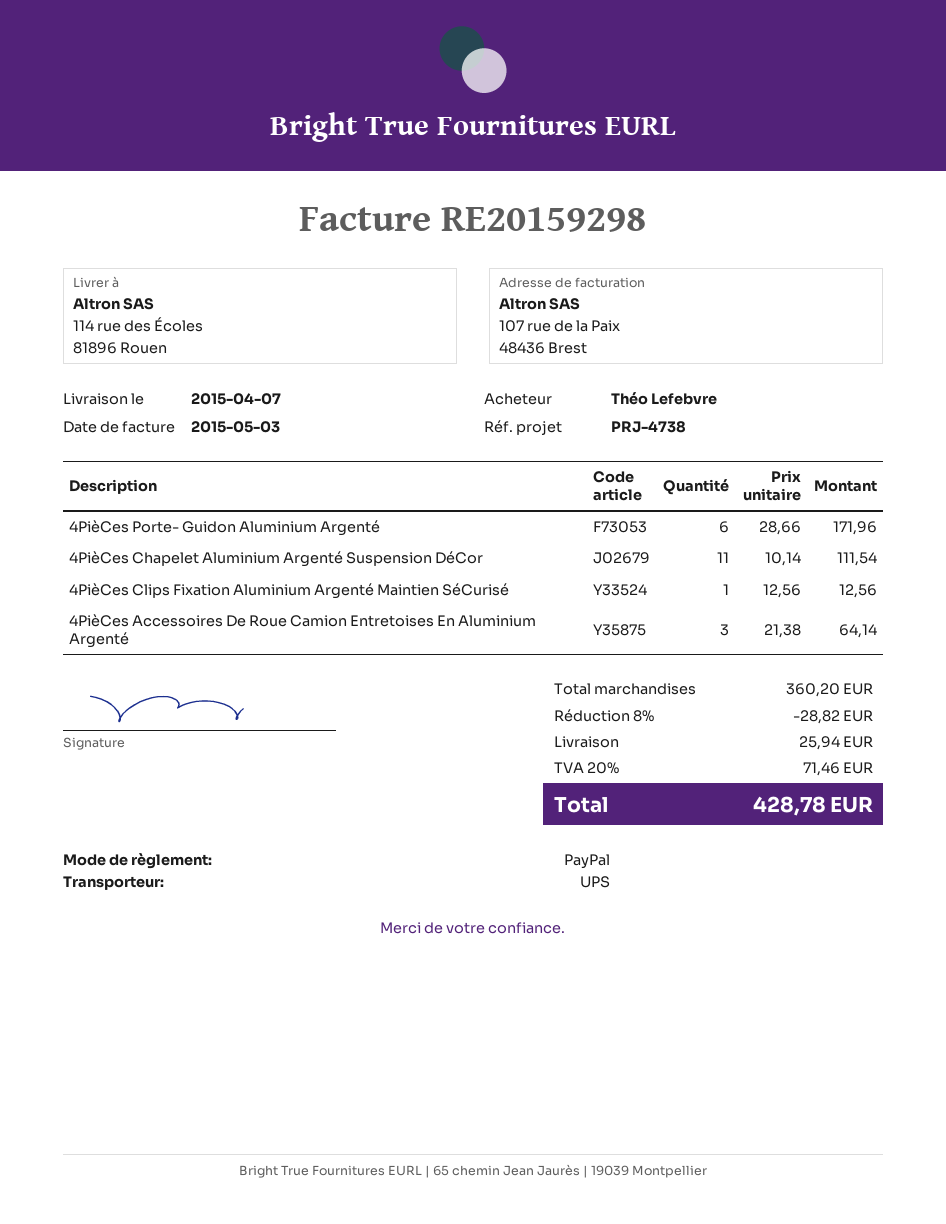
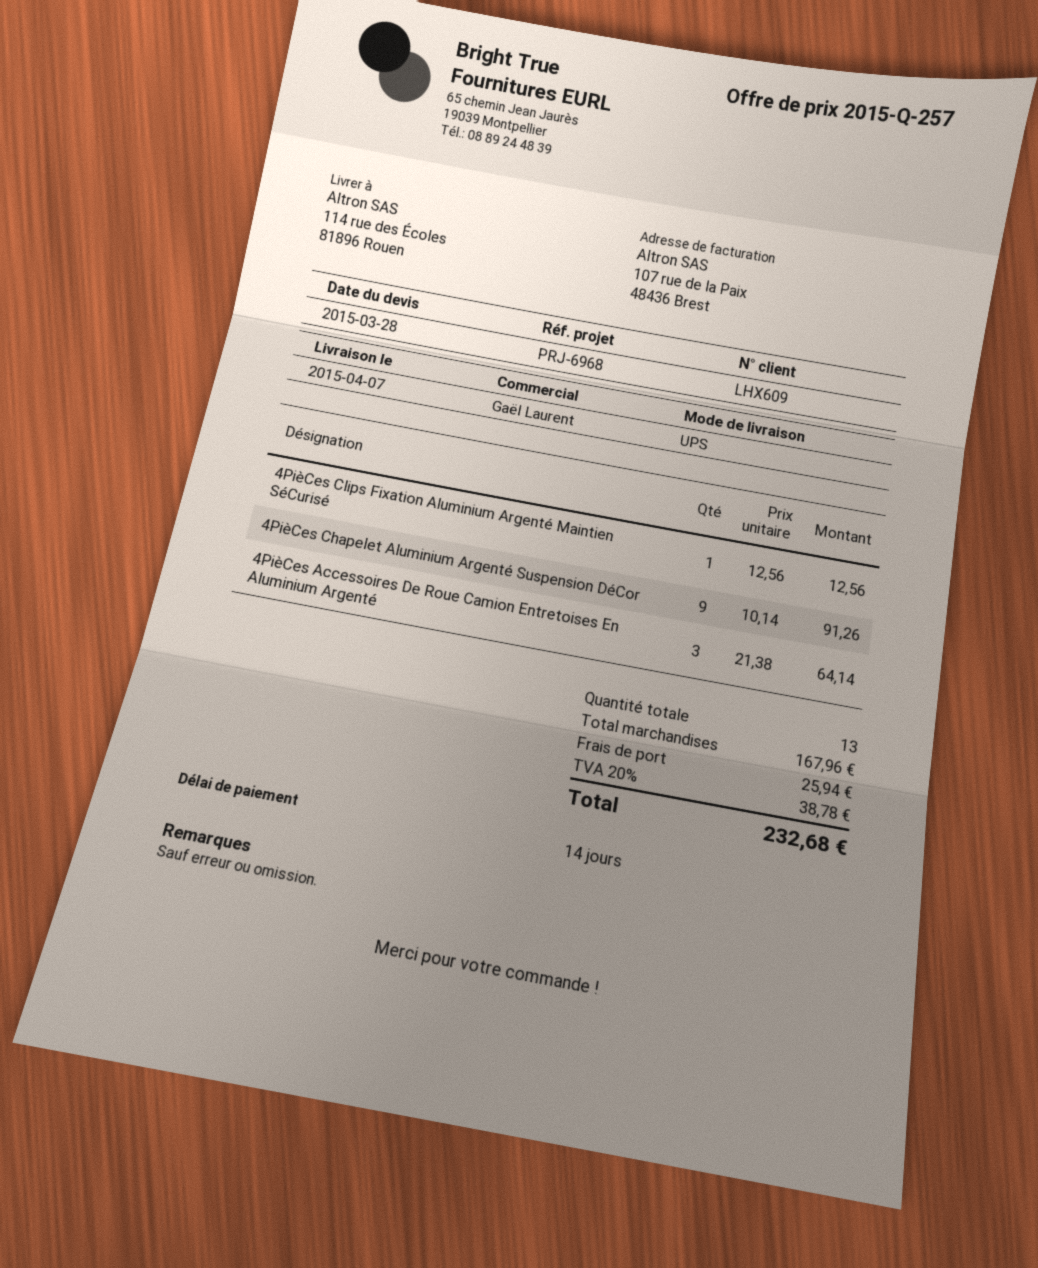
reference: PRJ-4738 -> PRJ-6968
4PièCes Porte- Guidon Aluminium Argenté: 6 x 28.66 = 171.96 -> none
4PièCes Chapelet Aluminium Argenté Suspension DéCor: 11 x 10.14 = 111.54 -> 9 x 10.14 = 91.26
subtotal: 360.20 -> 167.96
discount: 8% = 28.82 -> none
tax: 20% = 71.46 -> 20% = 38.78
total: 428.78 -> 232.68

